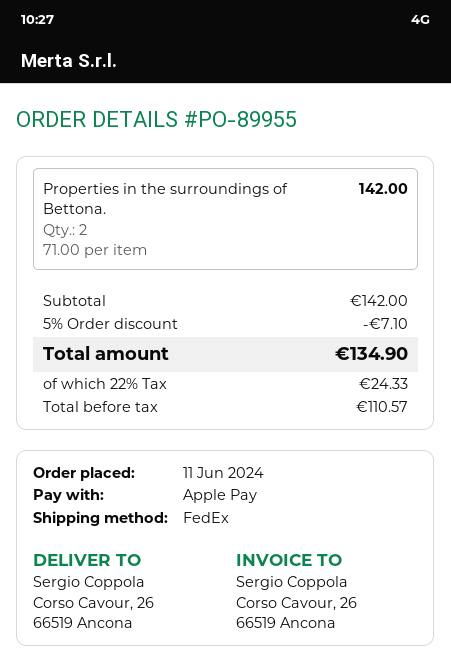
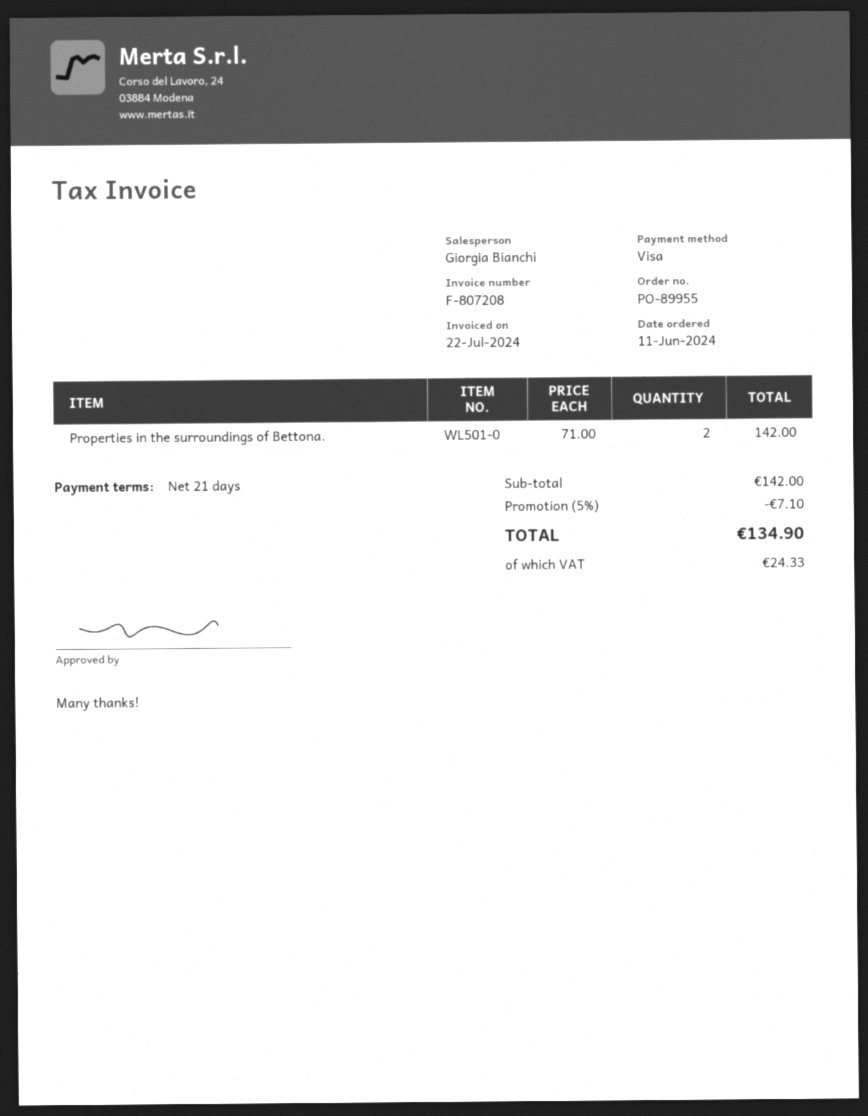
payment method: Apple Pay -> Visa

